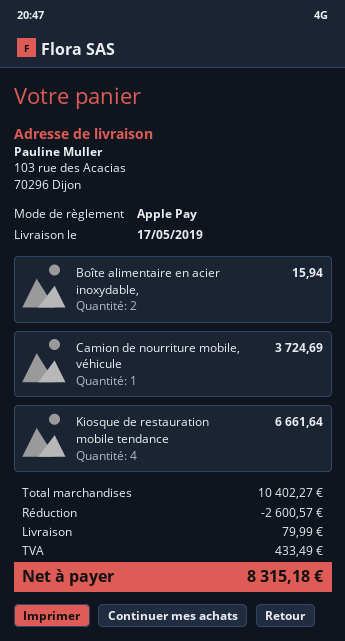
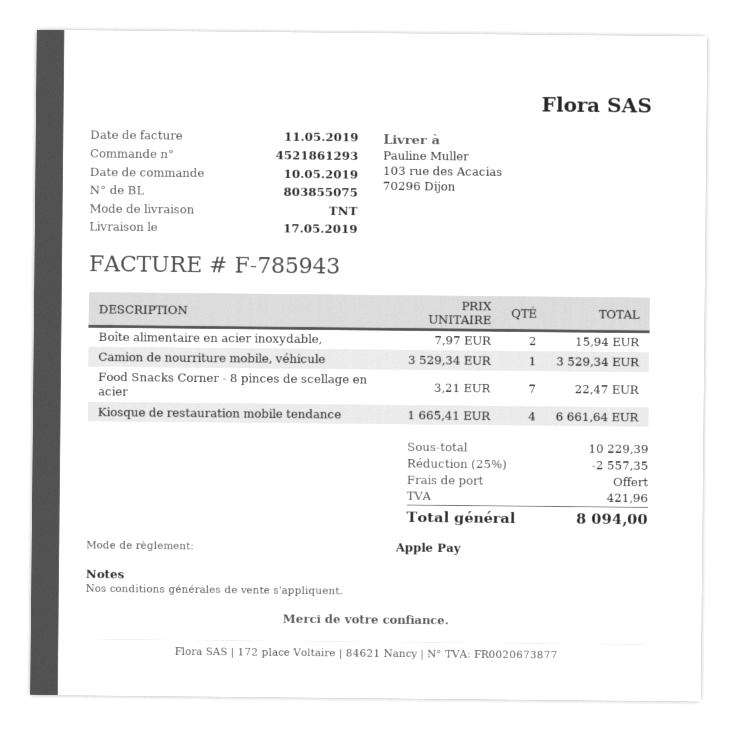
Camion de nourriture mobile, véhicule: 1 for 3724.69 -> 1 for 3529.34
Food Snacks Corner - 8 pinces de scellage en acier: none -> 7 for 22.47
subtotal: 10402.27 -> 10229.39
discount: 2600.57 -> 2557.35
shipping: 79.99 -> 0.00
tax: 433.49 -> 421.96
total: 8315.18 -> 8094.00

